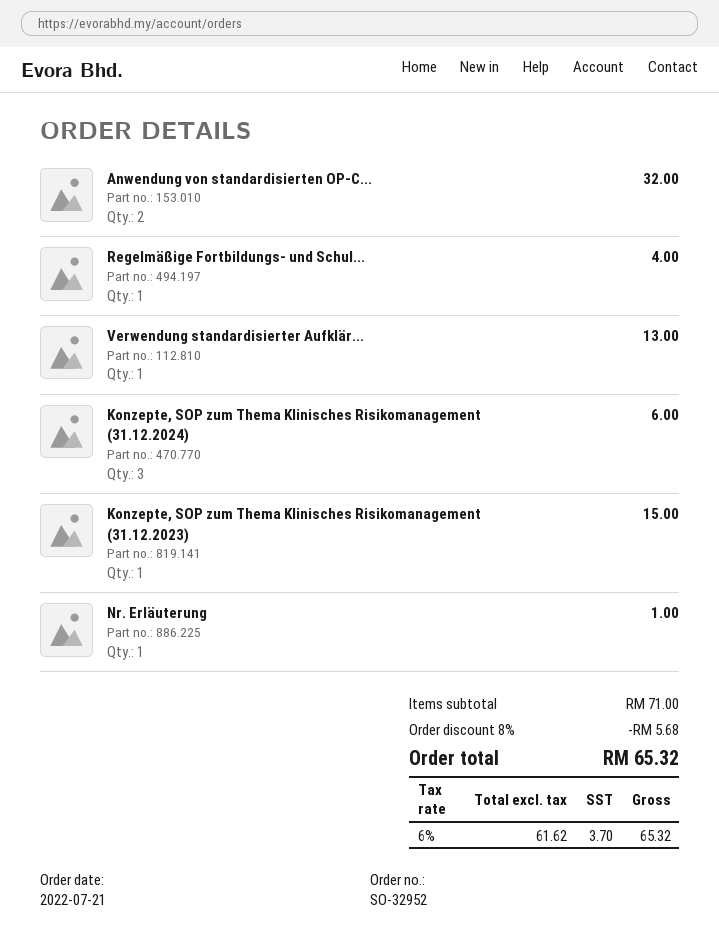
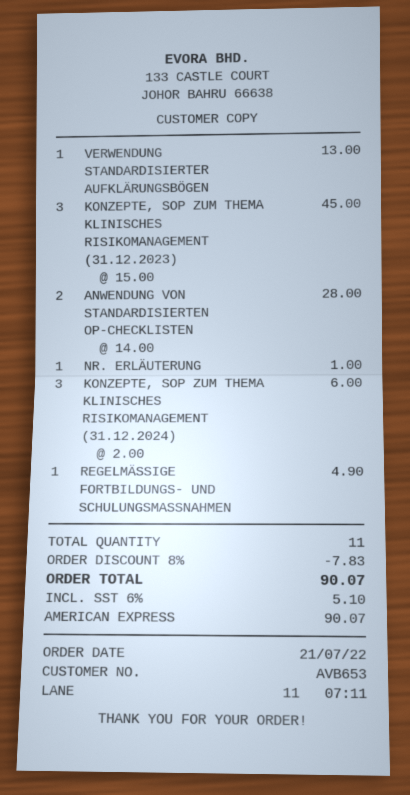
Anwendung von standardisierten OP-C...: 2 for 32.00 -> 2 for 28.00
Regelmäßige Fortbildungs- und Schul...: 1 for 4.00 -> 1 for 4.90
Konzepte, SOP zum Thema Klinisches Risikomanagement (31.12.2023): 1 for 15.00 -> 3 for 45.00
discount: 8% = 5.68 -> 8% = 7.83
tax: 6% = 3.70 -> 6% = 5.10
total: 65.32 -> 90.07

